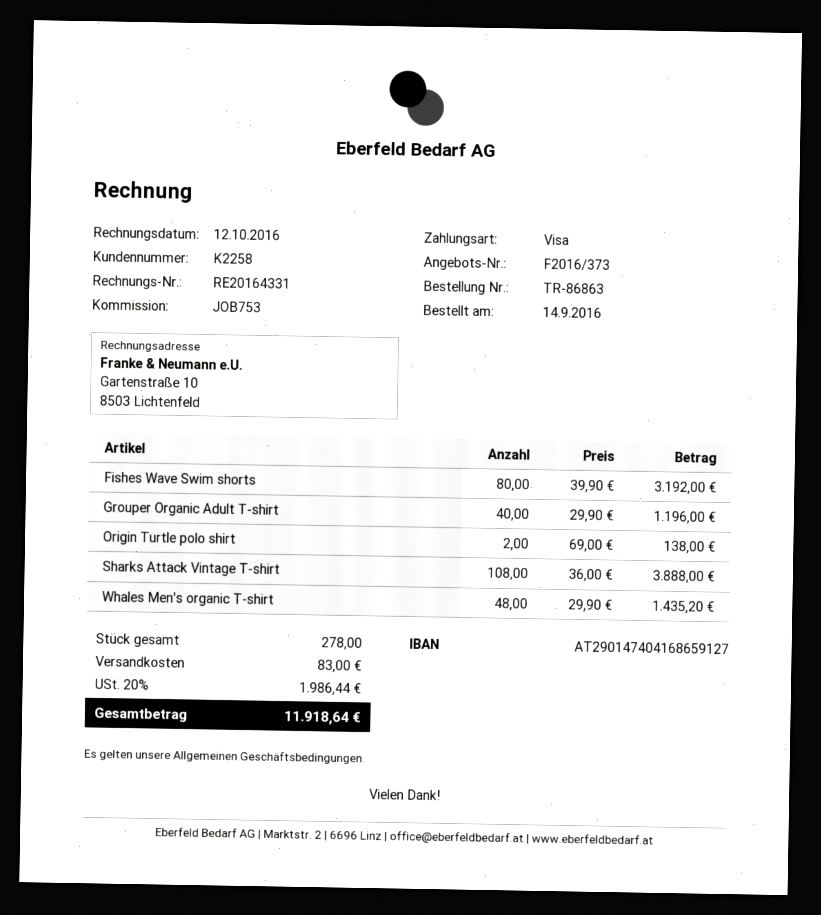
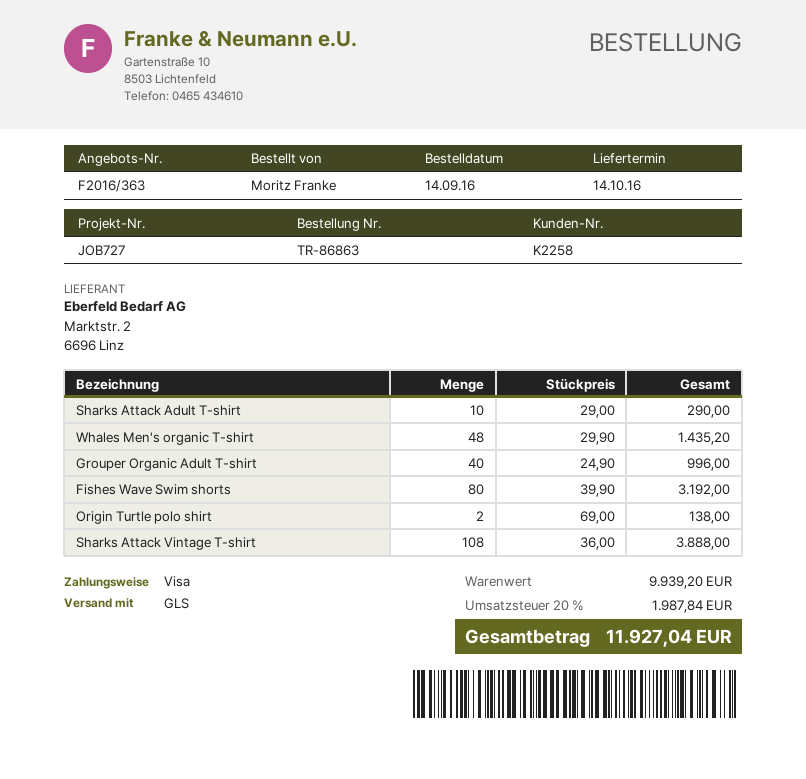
quote number: F2016/373 -> F2016/363
reference: JOB753 -> JOB727
Grouper Organic Adult T-shirt: 40 x 29.90 = 1196.00 -> 40 x 24.90 = 996.00
Sharks Attack Adult T-shirt: none -> 10 x 29.00 = 290.00
shipping: 83.00 -> none
tax: 20% = 1986.44 -> 20% = 1987.84
total: 11918.64 -> 11927.04

